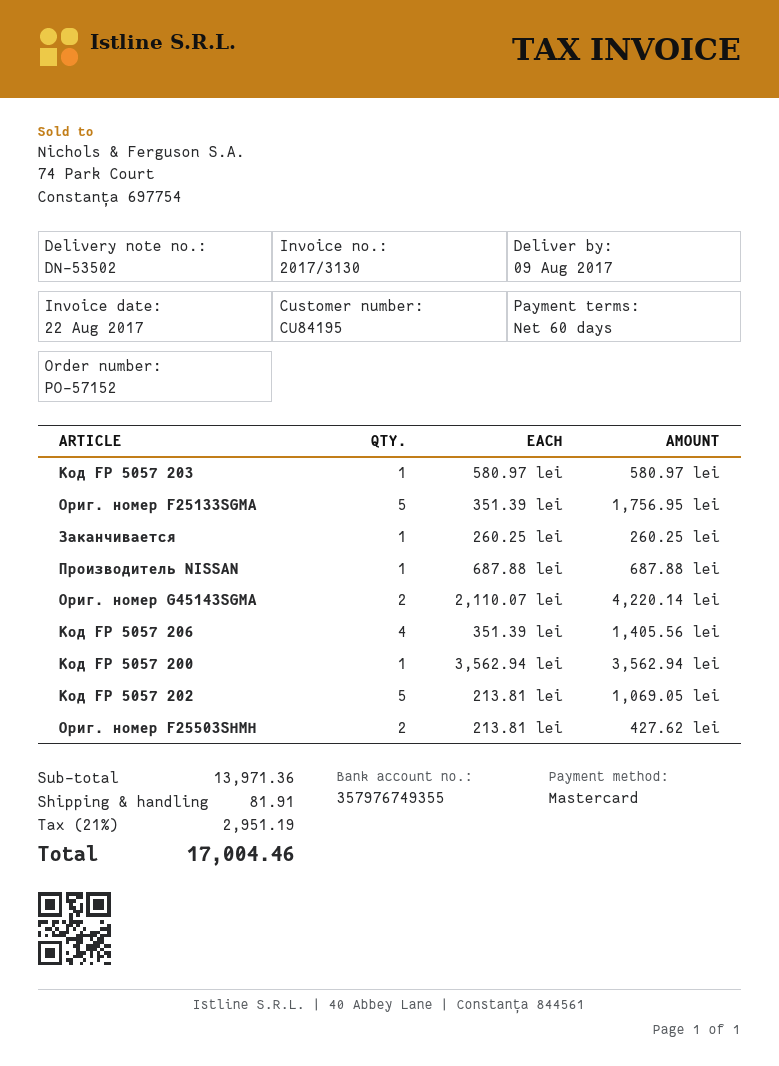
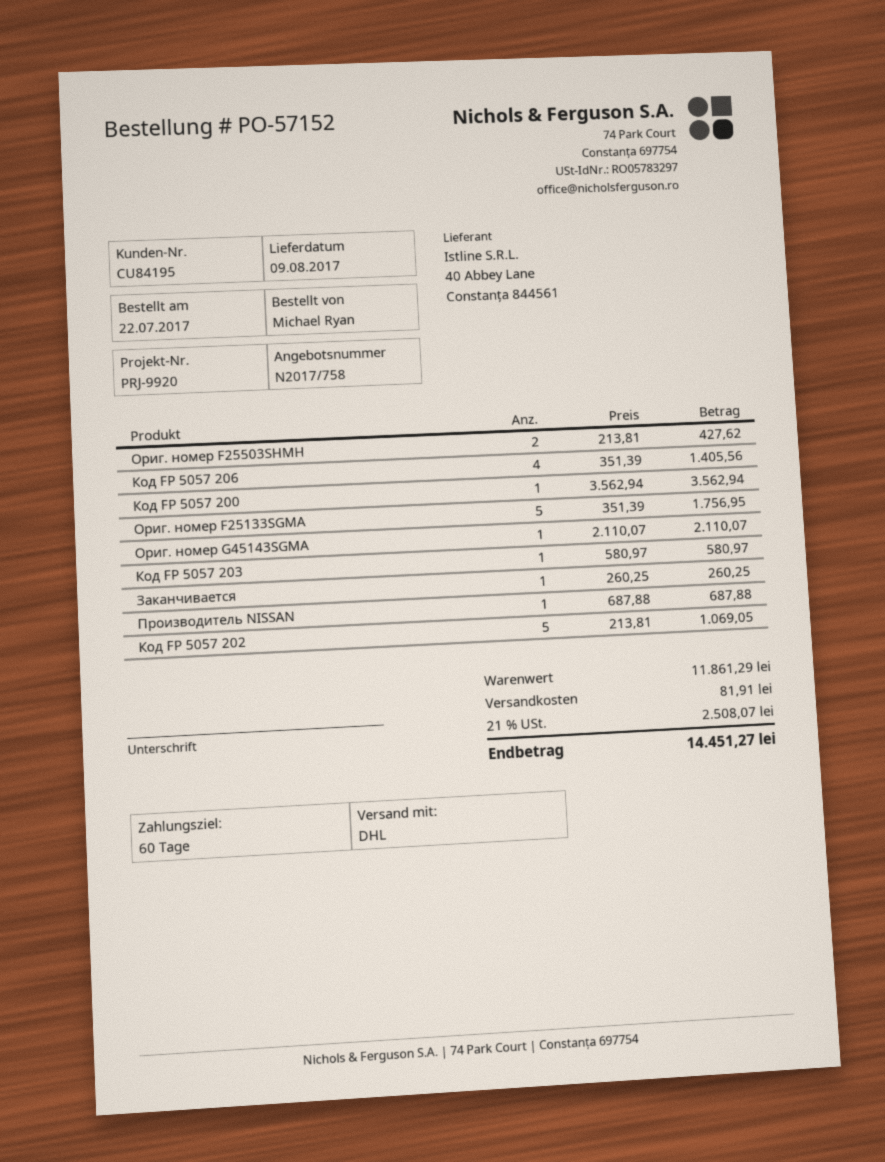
Ориг. номер G45143SGMA: 2 x 2110.07 = 4220.14 -> 1 x 2110.07 = 2110.07
subtotal: 13971.36 -> 11861.29
tax: 21% = 2951.19 -> 21% = 2508.07
total: 17004.46 -> 14451.27

